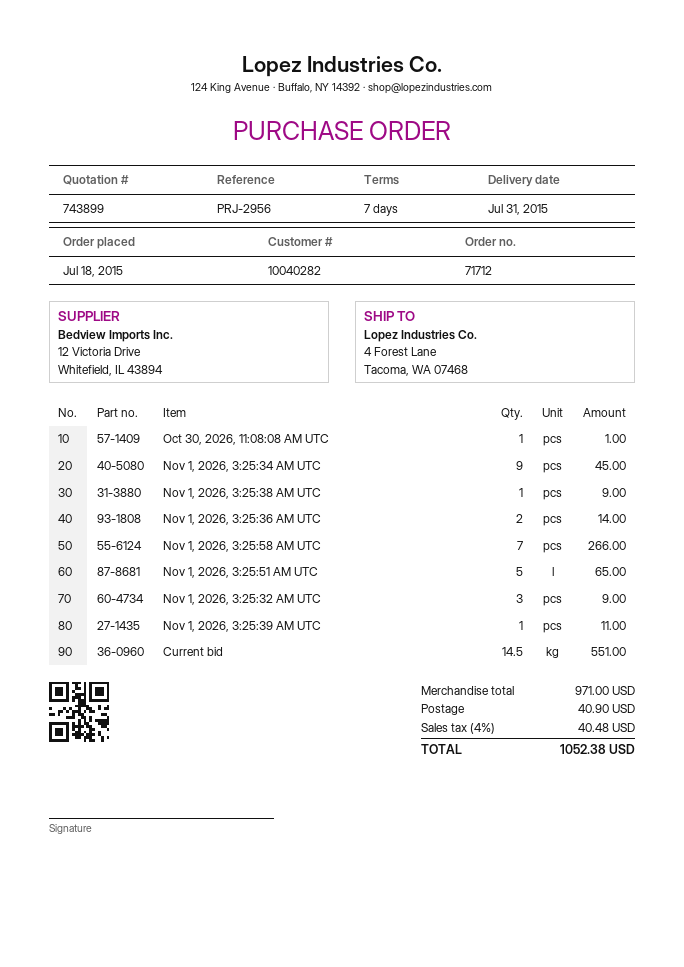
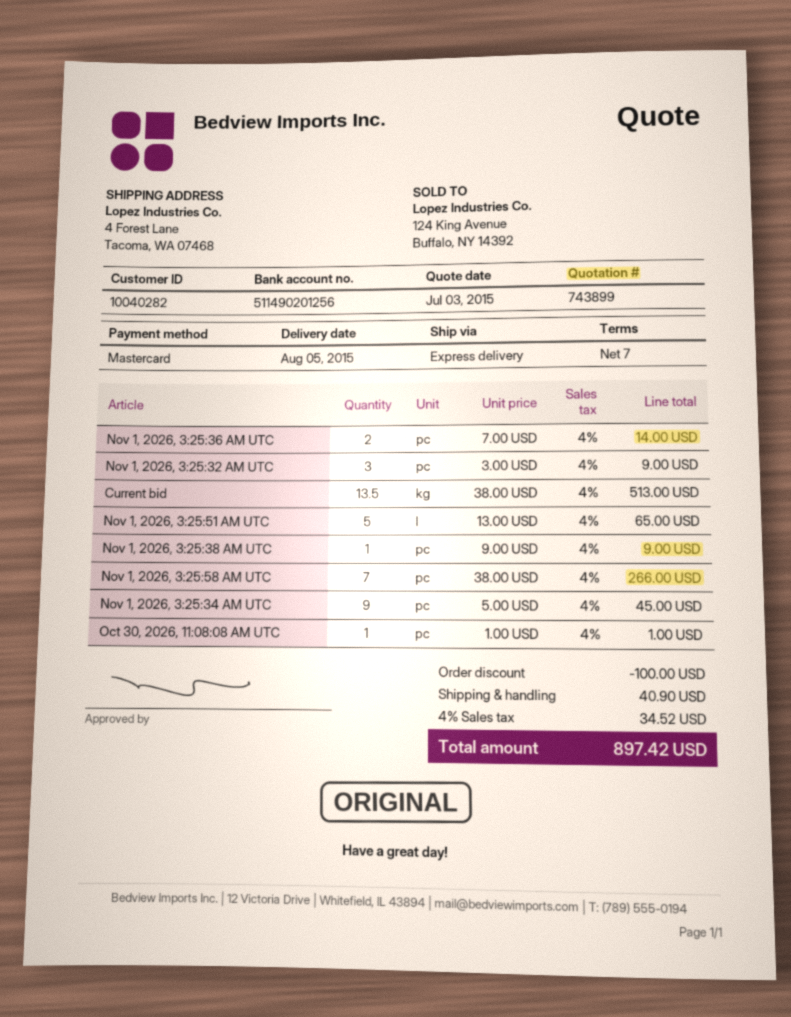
delivery date: 2015-07-31 -> 2015-08-05
Nov 1, 2026, 3:25:39 AM UTC: 1 for 11.00 -> none
Current bid: 14.5 for 551.00 -> 13.5 for 513.00
discount: none -> 100.00
tax: 4% = 40.48 -> 4% = 34.52
total: 1052.38 -> 897.42

